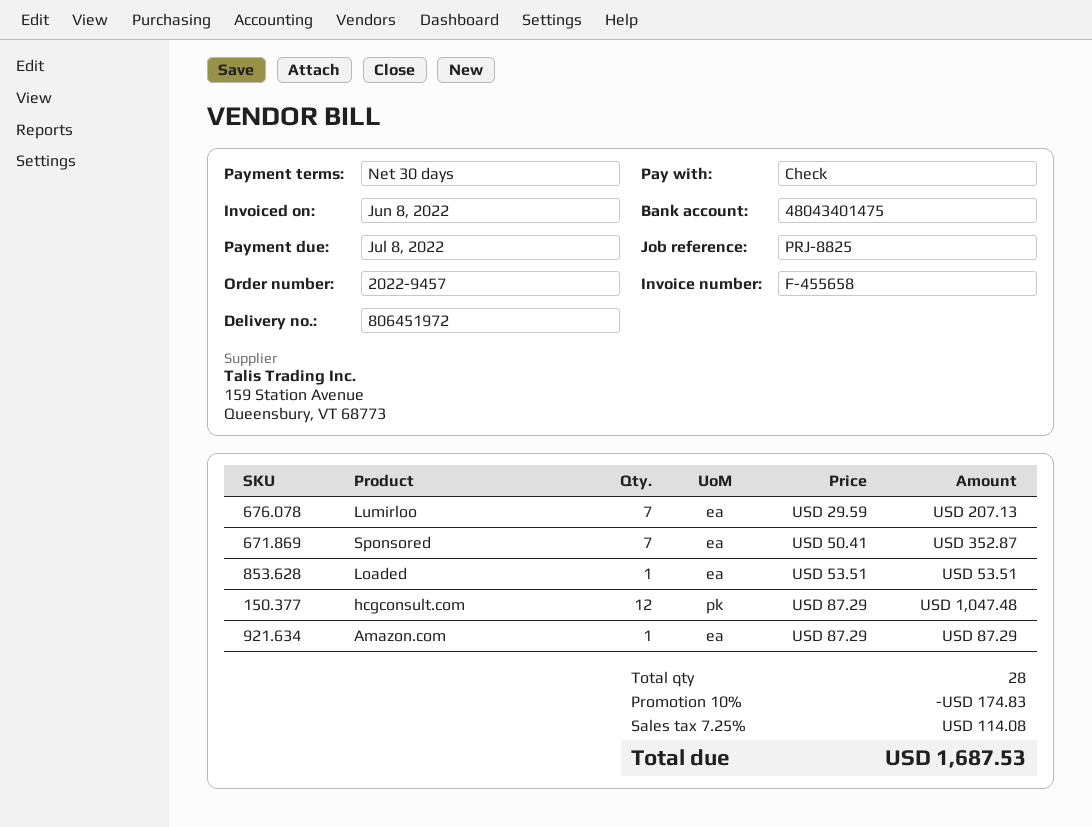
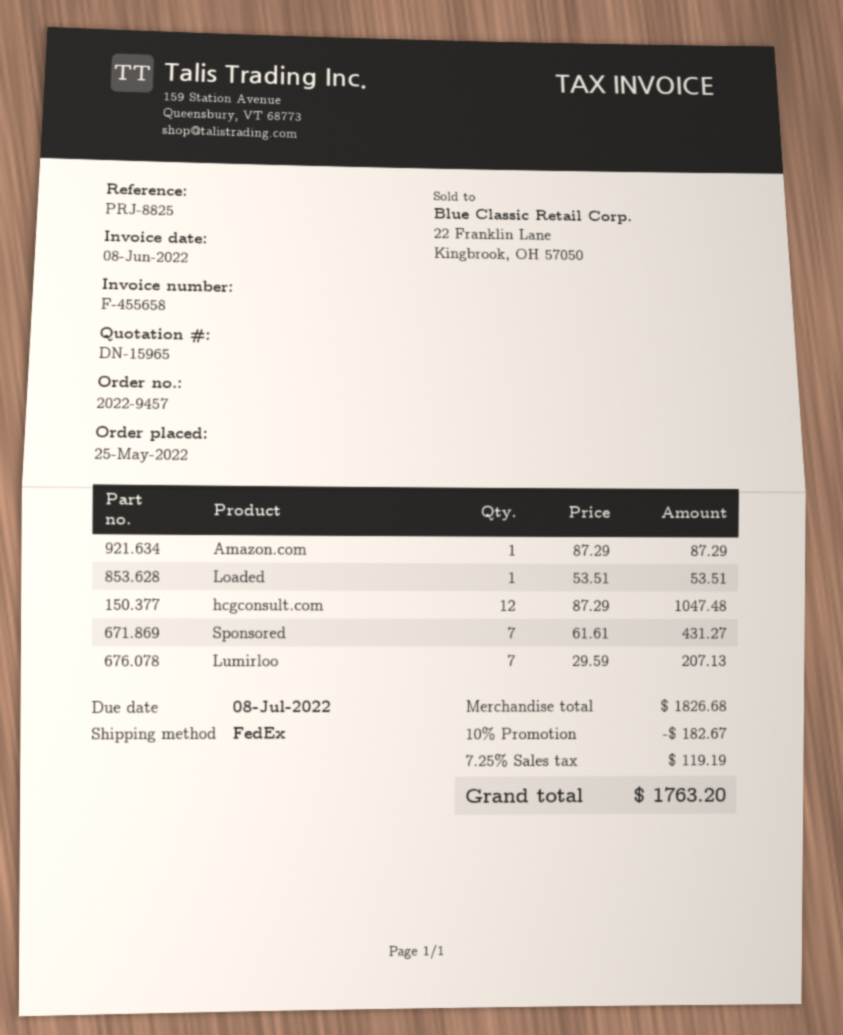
Sponsored: 7 x 50.41 = 352.87 -> 7 x 61.61 = 431.27
discount: 10% = 174.83 -> 10% = 182.67
tax: 7.25% = 114.08 -> 7.25% = 119.19
total: 1687.53 -> 1763.20

